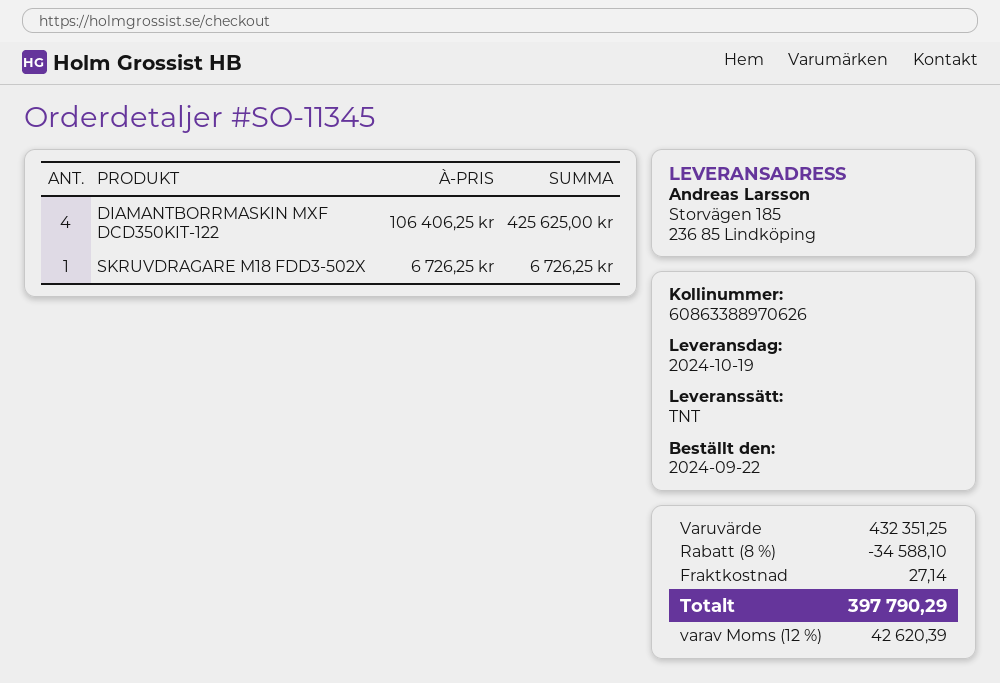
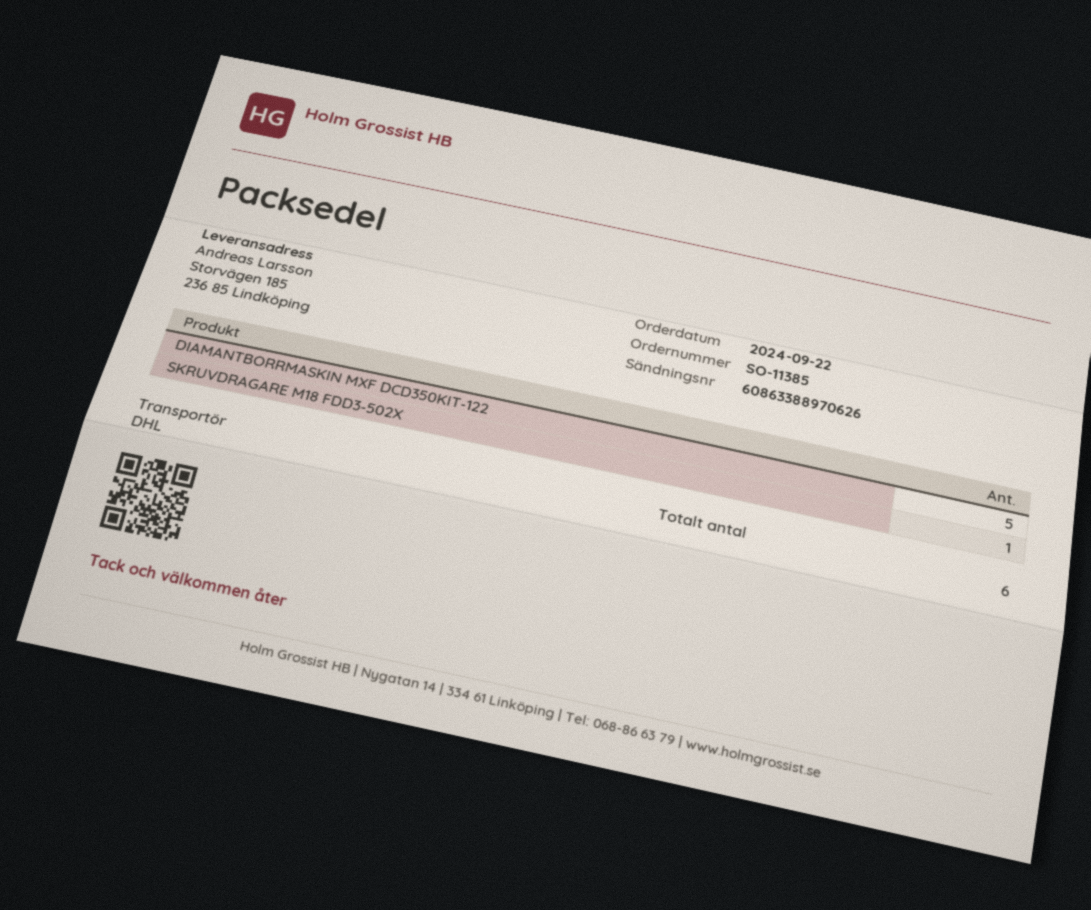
order number: SO-11345 -> SO-11385
shipping method: TNT -> DHL
DIAMANTBORRMASKIN MXF DCD350KIT-122: 4 -> 5

